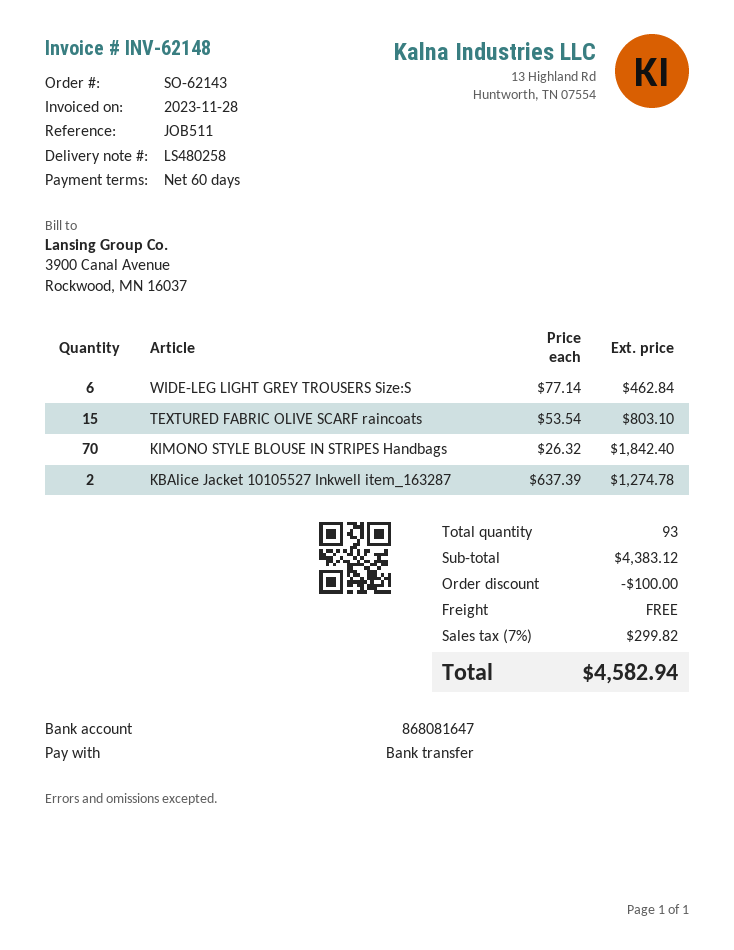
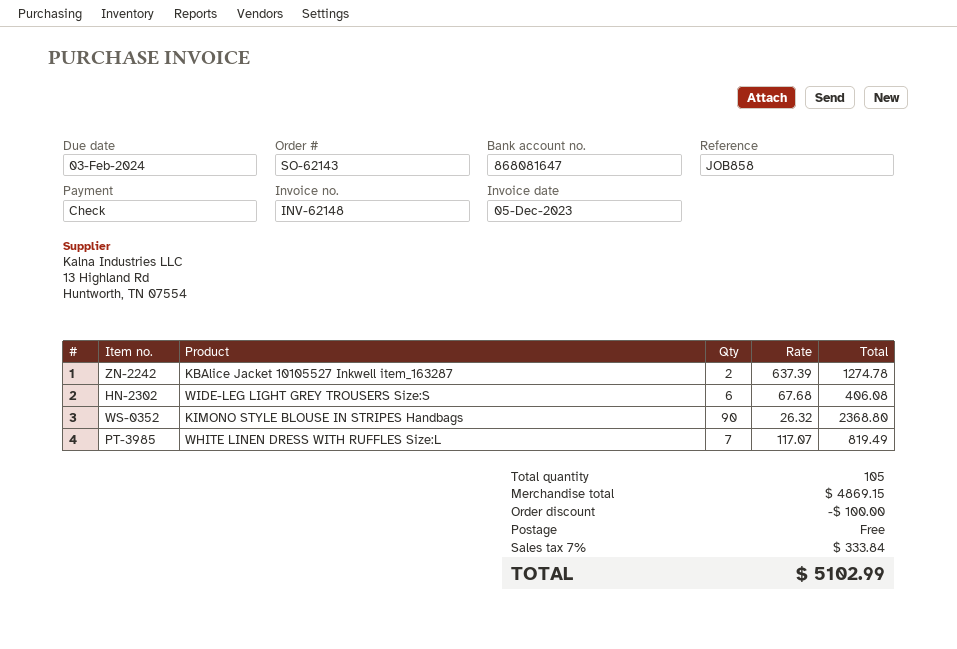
invoice date: 2023-11-28 -> 2023-12-05
reference: JOB511 -> JOB858
payment method: bank transfer -> cheque
WIDE-LEG LIGHT GREY TROUSERS Size:S: 6 x 77.14 = 462.84 -> 6 x 67.68 = 406.08
TEXTURED FABRIC OLIVE SCARF raincoats: 15 x 53.54 = 803.10 -> none
KIMONO STYLE BLOUSE IN STRIPES Handbags: 70 x 26.32 = 1842.40 -> 90 x 26.32 = 2368.80
WHITE LINEN DRESS WITH RUFFLES Size:L: none -> 7 x 117.07 = 819.49
total quantity: 93 -> 105
subtotal: 4383.12 -> 4869.15
tax: 7% = 299.82 -> 7% = 333.84
total: 4582.94 -> 5102.99

